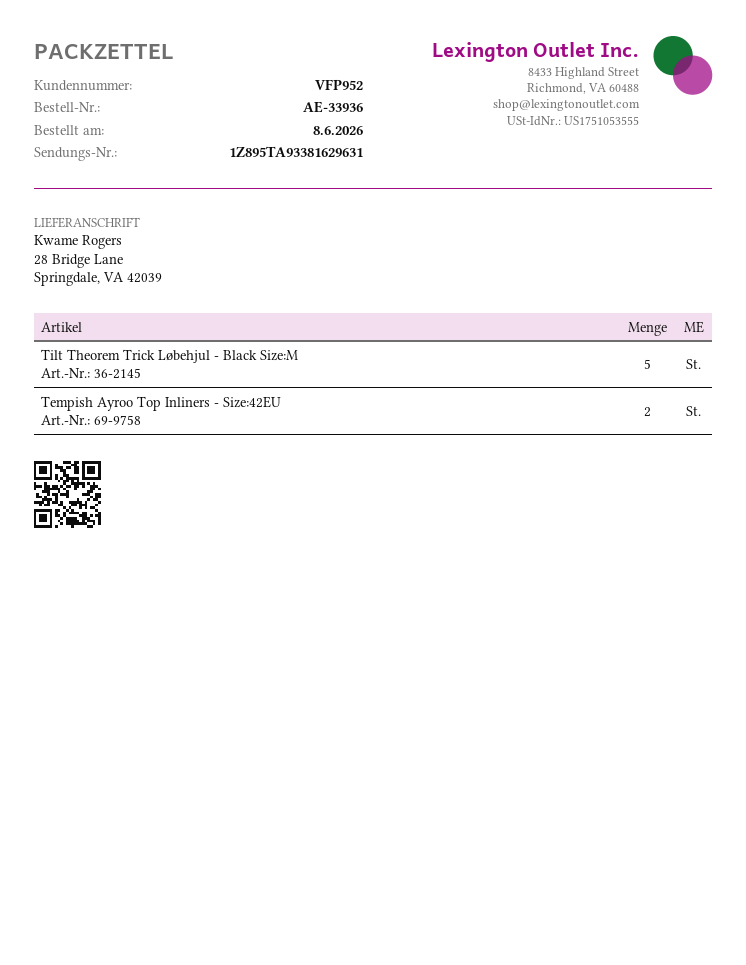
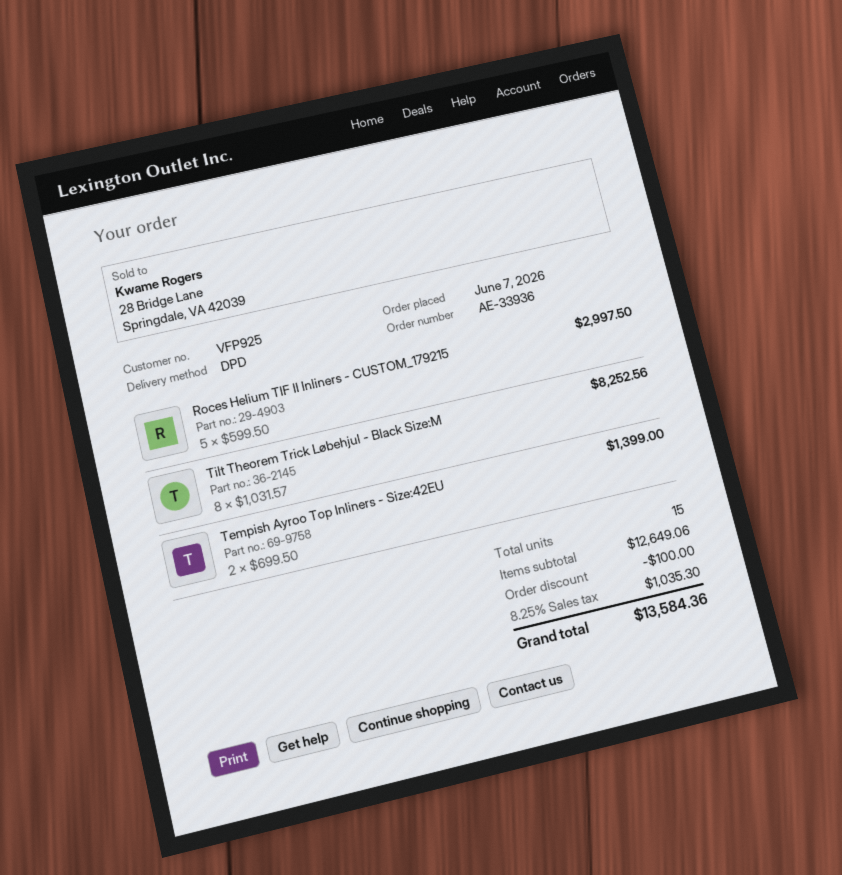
order date: 2026-06-08 -> 2026-06-07
customer number: VFP952 -> VFP925
Tilt Theorem Trick Løbehjul - Black Size:M: 5 -> 8
Roces Helium TIF II Inliners - CUSTOM_179215: none -> 5

